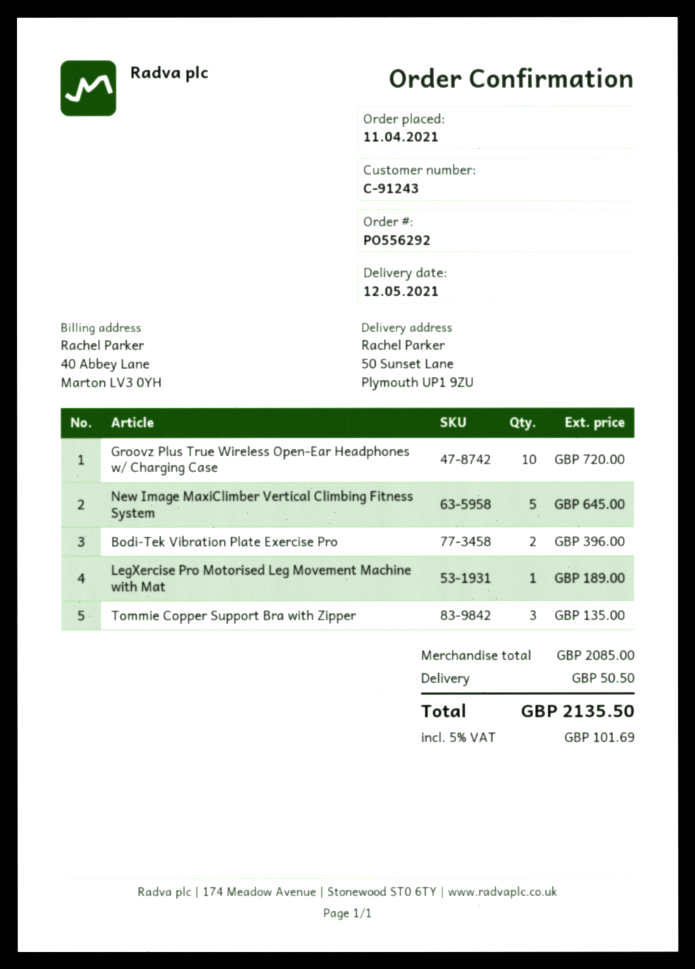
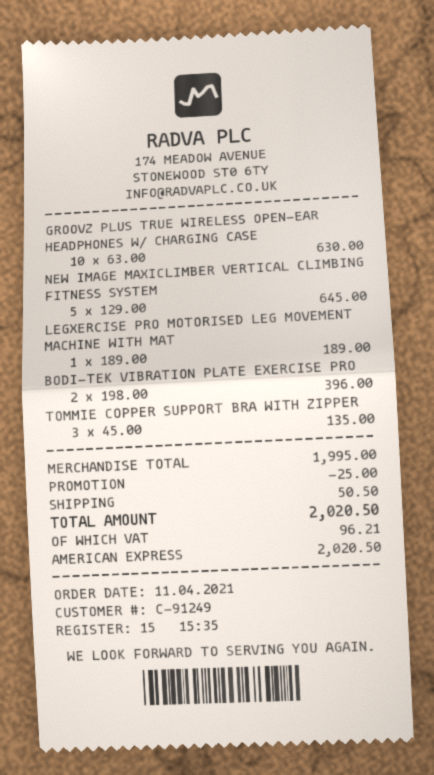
customer number: C-91243 -> C-91249
Groovz Plus True Wireless Open-Ear Headphones w/ Charging Case: 10 for 720.00 -> 10 for 630.00
subtotal: 2085.00 -> 1995.00
discount: none -> 25.00
tax: 101.69 -> 96.21
total: 2135.50 -> 2020.50

